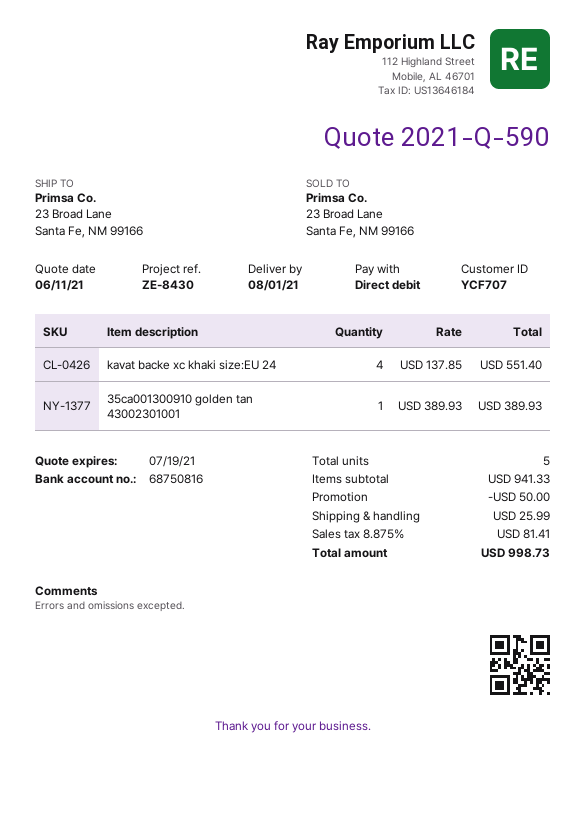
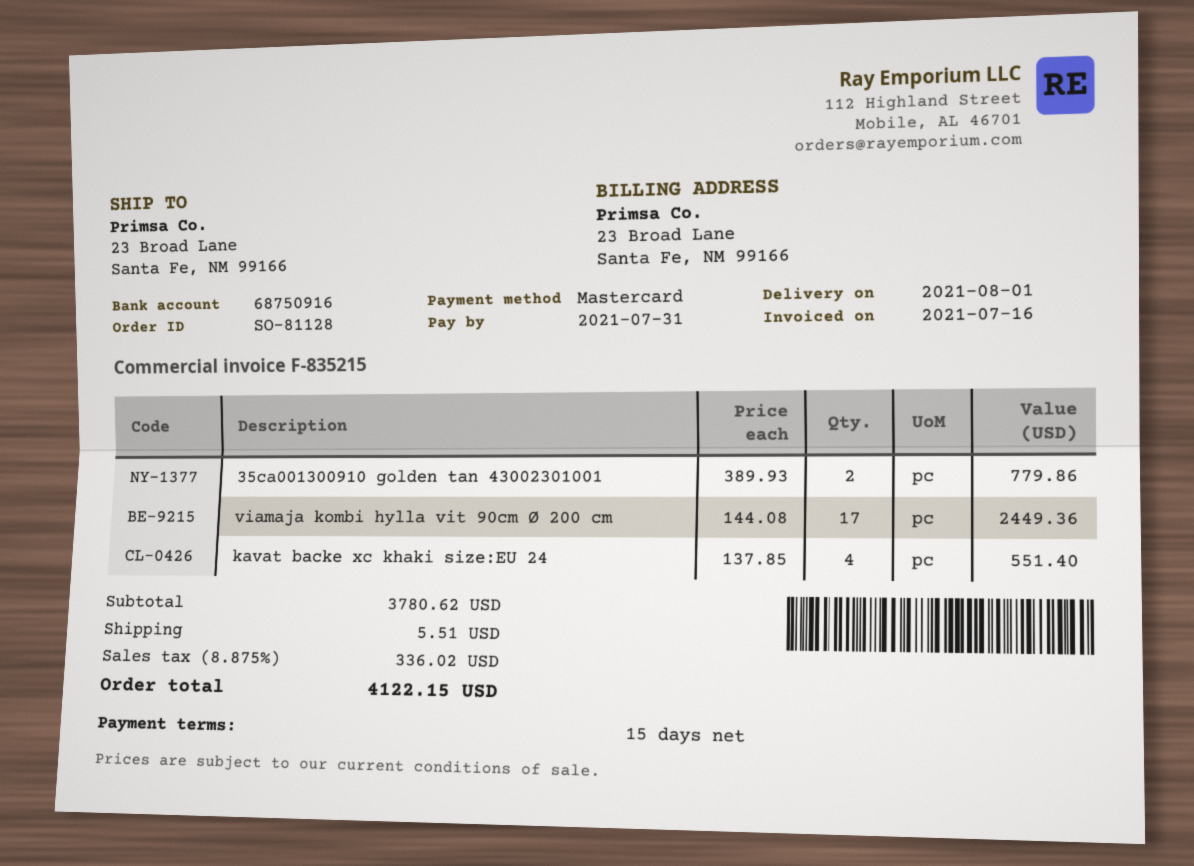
payment method: direct debit -> Mastercard
bank account: 68750816 -> 68750916
35ca001300910 golden tan 43002301001: 1 x 389.93 = 389.93 -> 2 x 389.93 = 779.86
viamaja kombi hylla vit 90cm Ø 200 cm: none -> 17 x 144.08 = 2449.36
subtotal: 941.33 -> 3780.62
discount: 50.00 -> none
shipping: 25.99 -> 5.51
tax: 8.875% = 81.41 -> 8.875% = 336.02
total: 998.73 -> 4122.15

